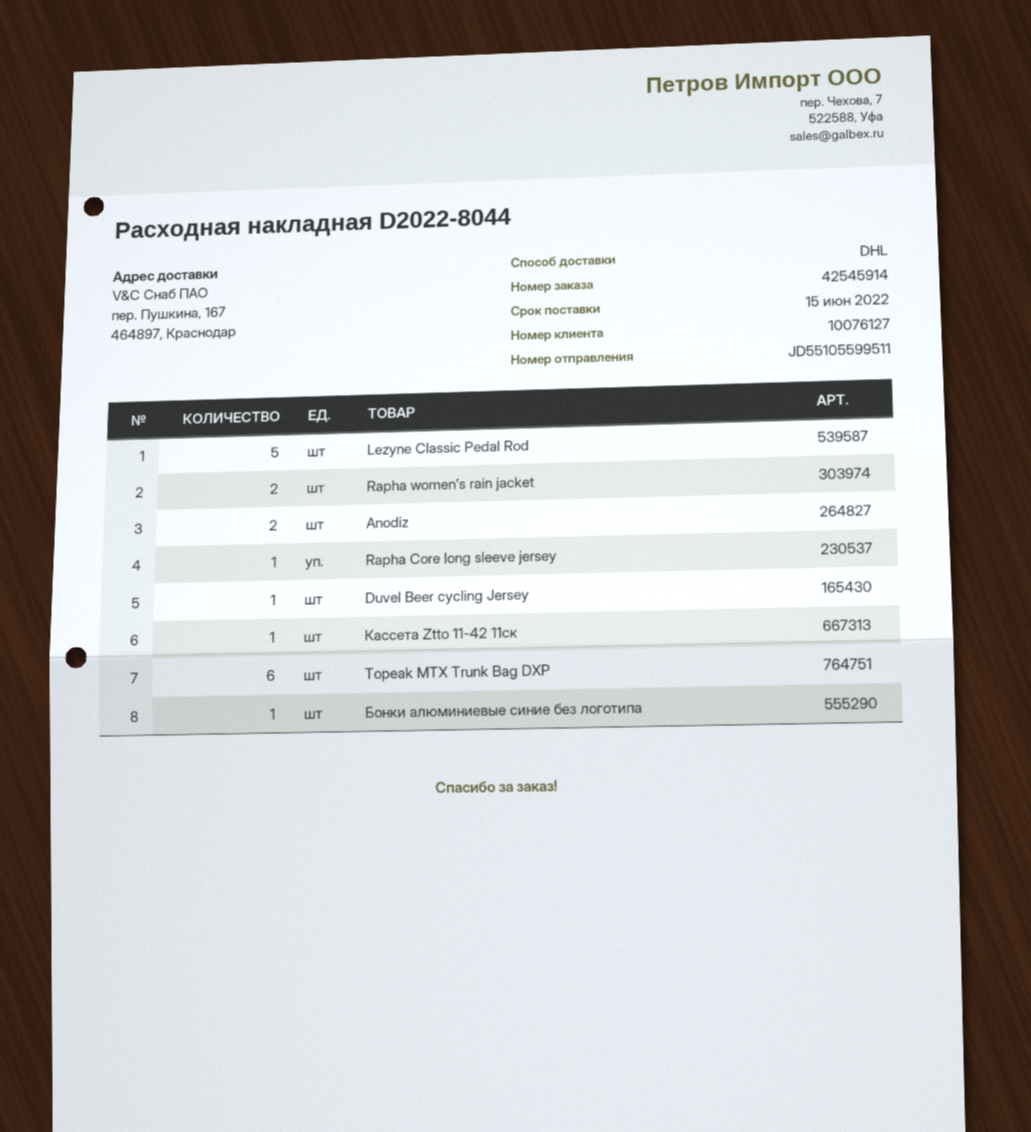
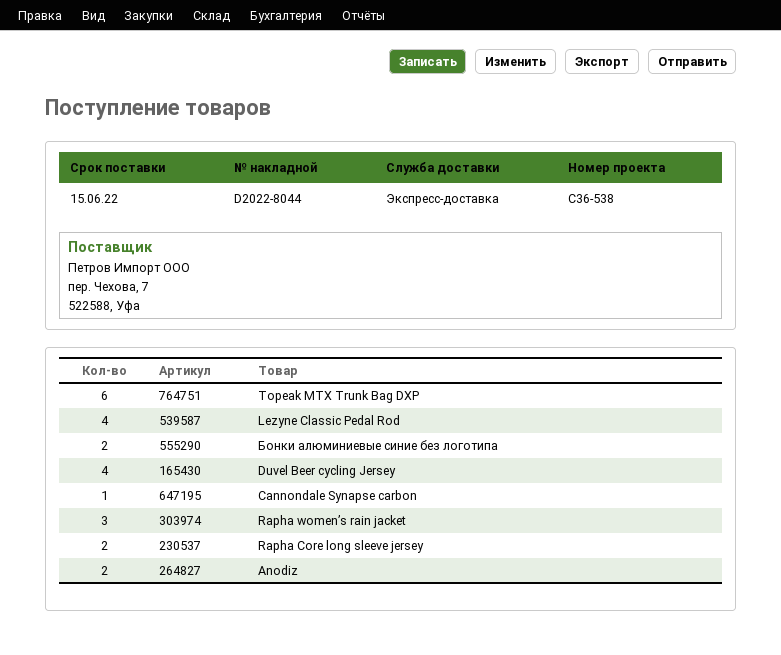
shipping method: DHL -> express
Lezyne Classic Pedal Rod: 5 -> 4
Rapha women’s rain jacket: 2 -> 3
Rapha Core long sleeve jersey: 1 -> 2
Duvel Beer cycling Jersey: 1 -> 4
Кассета Ztto 11-42 11ск: 1 -> none
Бонки алюминиевые синие без логотипа: 1 -> 2
Cannondale Synapse carbon: none -> 1

